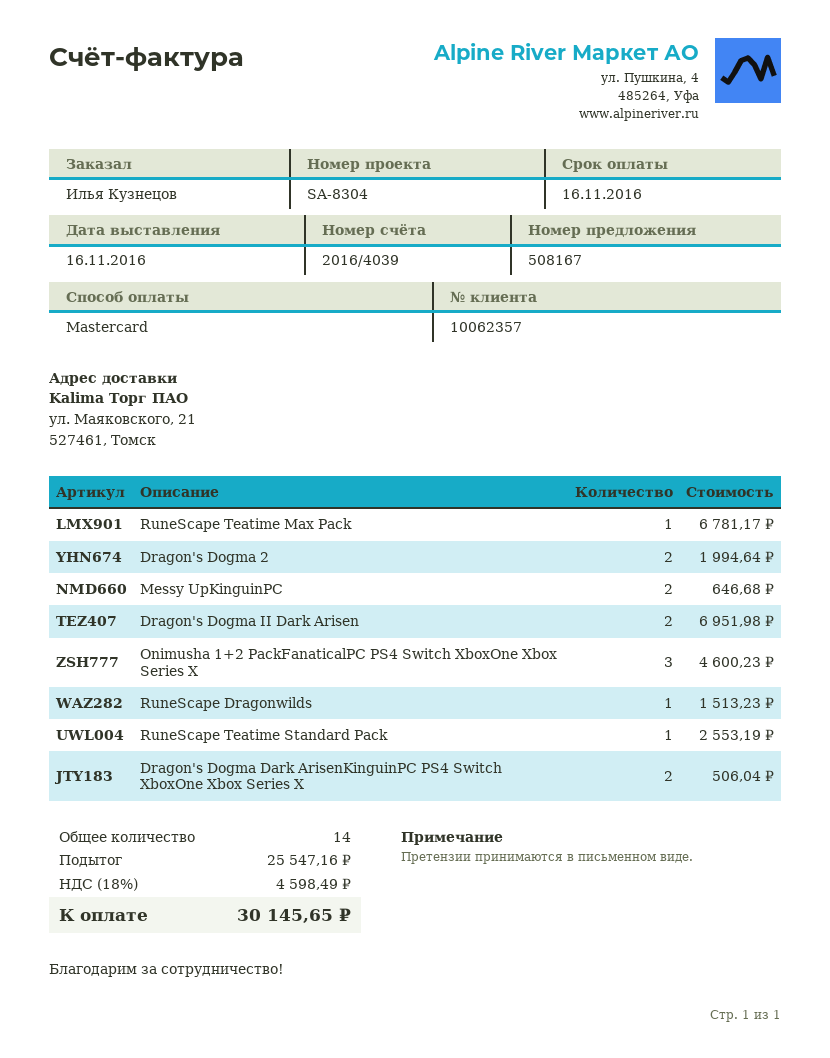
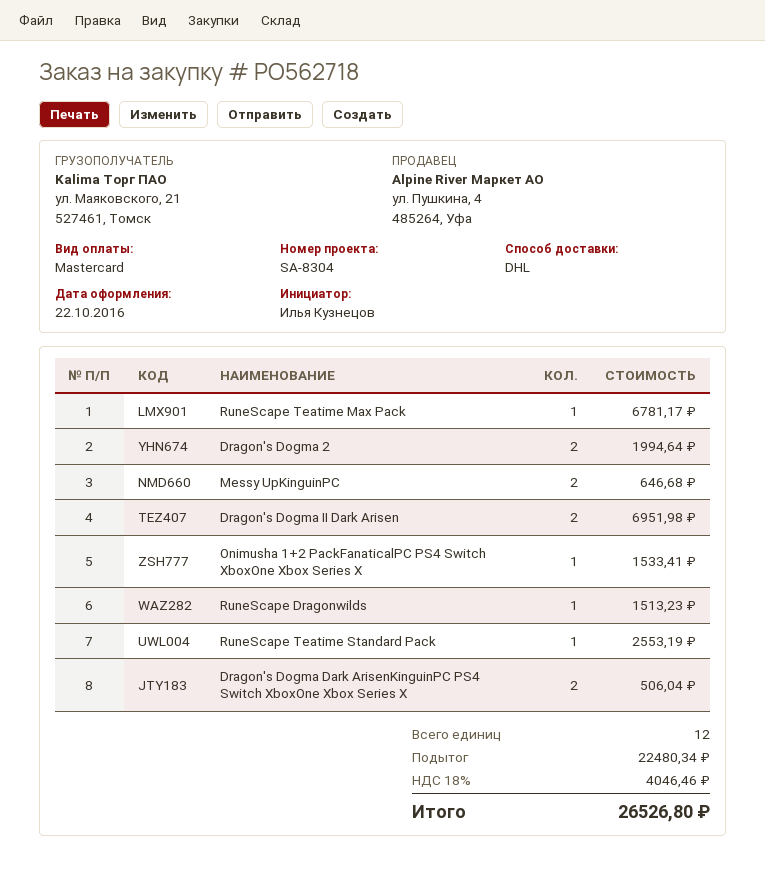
Onimusha 1+2 PackFanaticalPC PS4 Switch XboxOne Xbox Series X: 3 for 4600.23 -> 1 for 1533.41
total quantity: 14 -> 12
subtotal: 25547.16 -> 22480.34
tax: 18% = 4598.49 -> 18% = 4046.46
total: 30145.65 -> 26526.80

